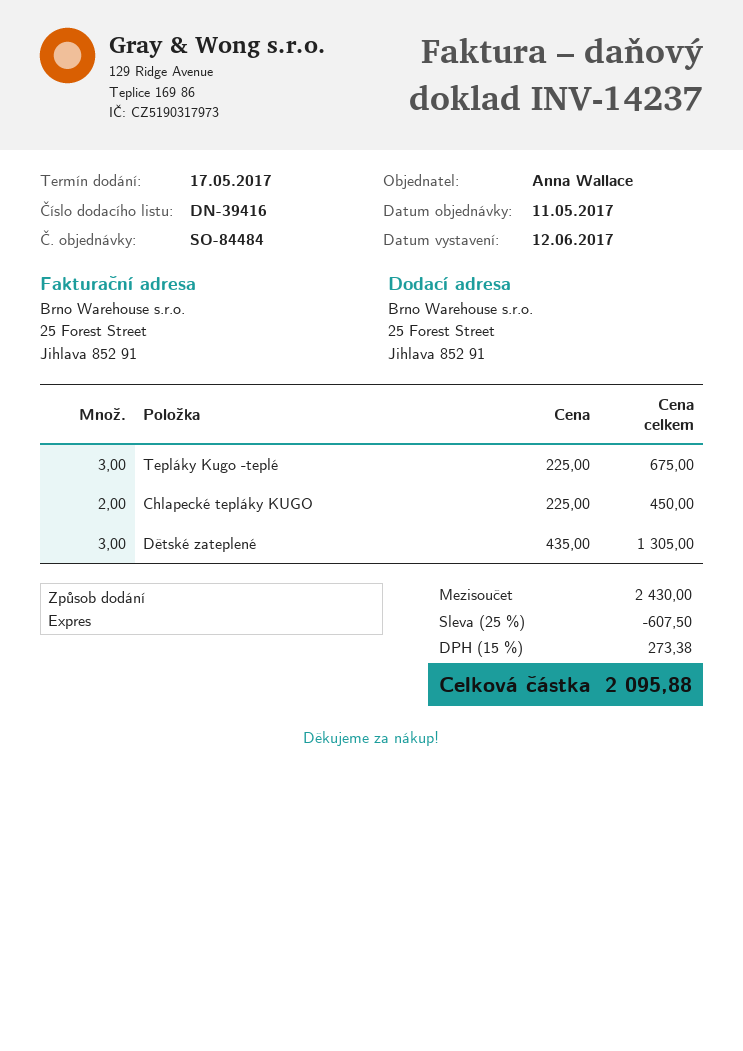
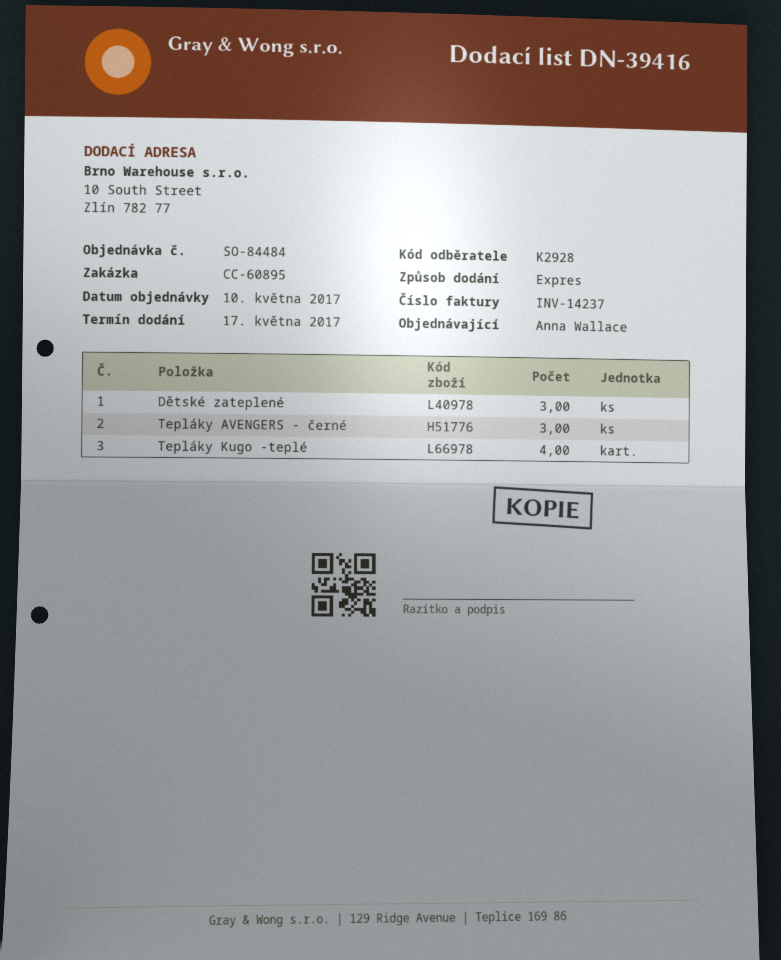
order date: 2017-05-11 -> 2017-05-10
ship to: 25 Forest Street, Jihlava 852 91 -> 10 South Street, Zlín 782 77
Tepláky Kugo -teplé: 3 -> 4
Chlapecké tepláky KUGO: 2 -> none
Tepláky AVENGERS - černé: none -> 3

